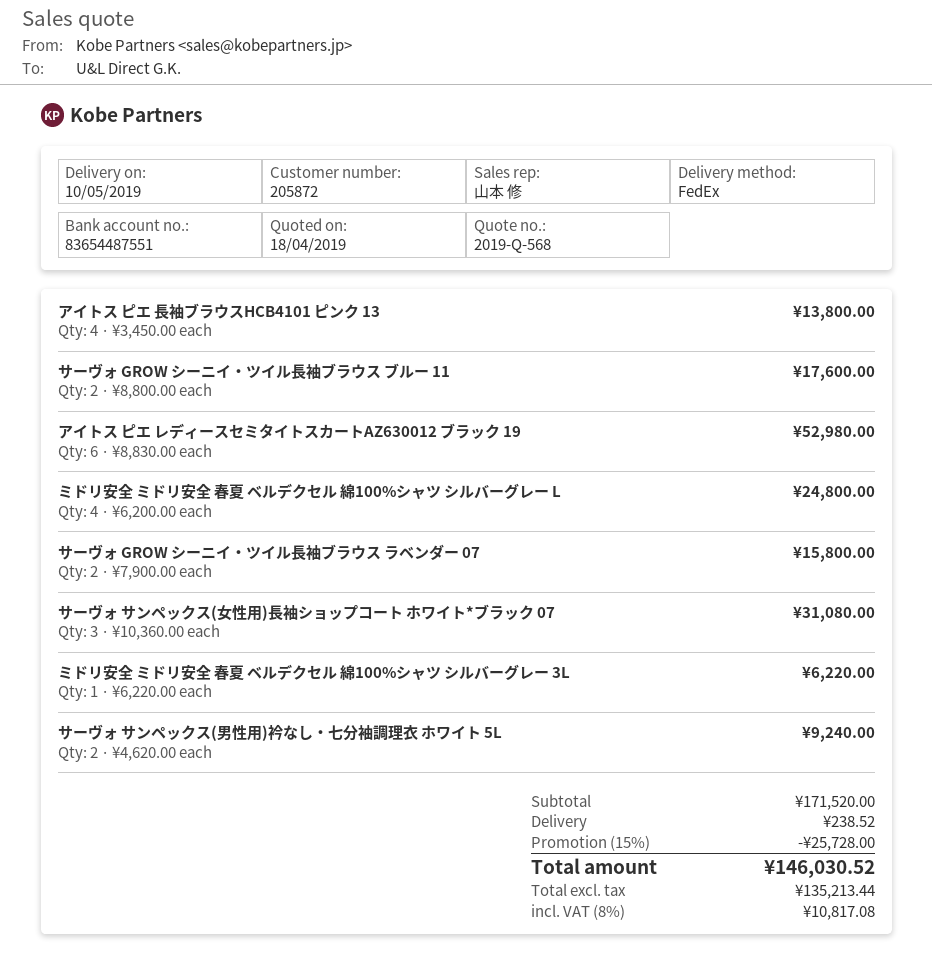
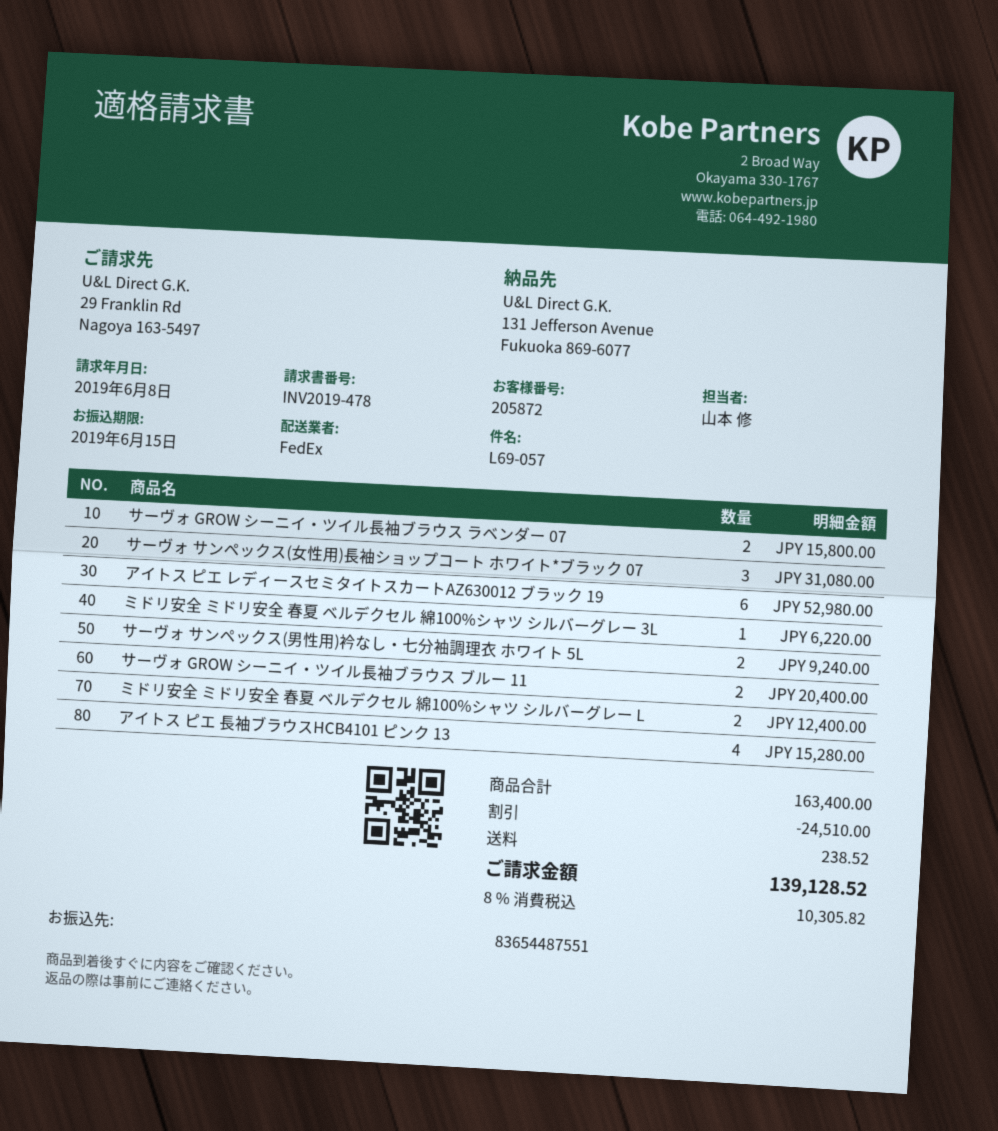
アイトス ピエ 長袖ブラウスHCB4101 ピンク 13: 4 for 13800.00 -> 4 for 15280.00
サーヴォ GROW シーニイ・ツイル長袖ブラウス ブルー 11: 2 for 17600.00 -> 2 for 20400.00
ミドリ安全 ミドリ安全 春夏 ベルデクセル 綿100%シャツ シルバーグレー L: 4 for 24800.00 -> 2 for 12400.00
subtotal: 171520.00 -> 163400.00
discount: 25728.00 -> 24510.00
tax: 8% = 10817.08 -> 8% = 10305.82
total: 146030.52 -> 139128.52

